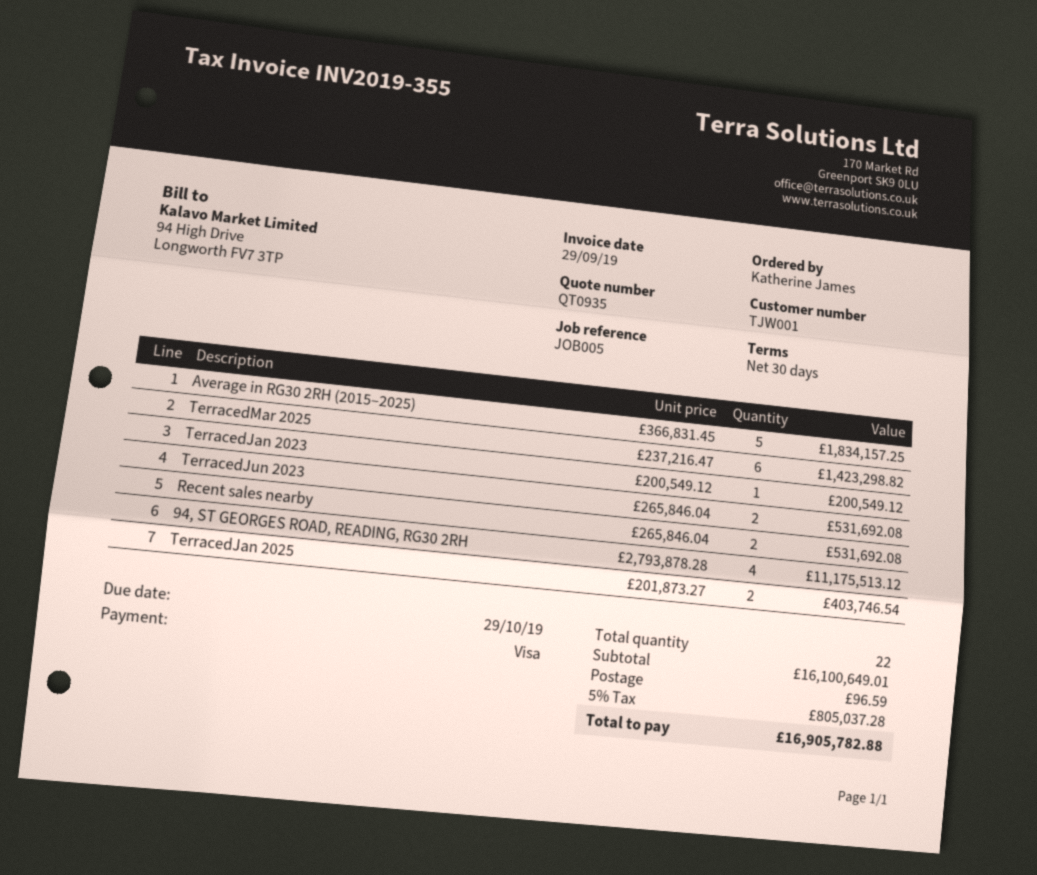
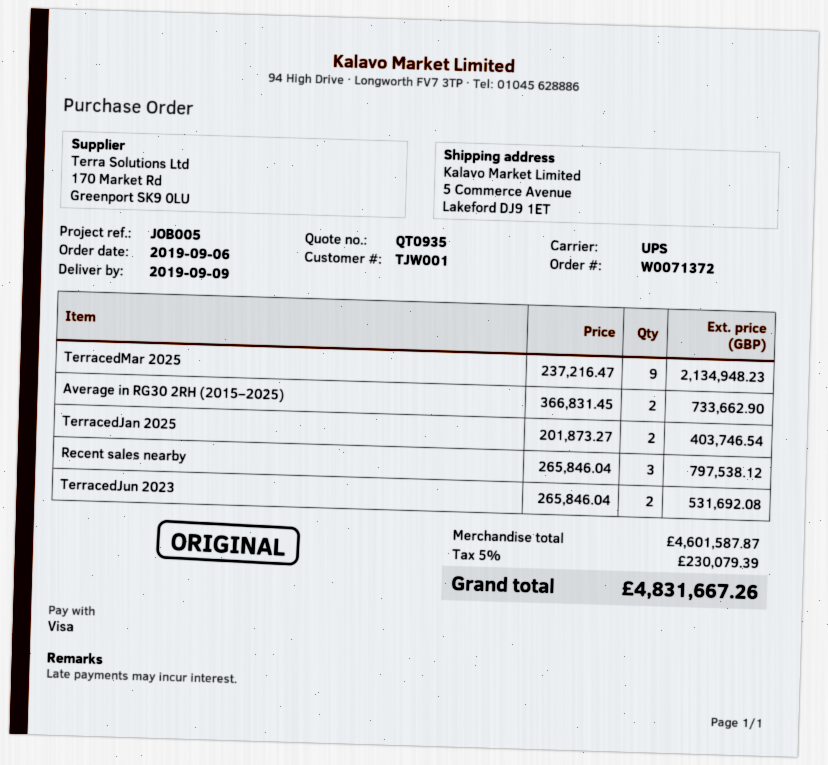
Average in RG30 2RH (2015–2025): 5 x 366831.45 = 1834157.25 -> 2 x 366831.45 = 733662.90
TerracedMar 2025: 6 x 237216.47 = 1423298.82 -> 9 x 237216.47 = 2134948.23
TerracedJan 2023: 1 x 200549.12 = 200549.12 -> none
Recent sales nearby: 2 x 265846.04 = 531692.08 -> 3 x 265846.04 = 797538.12
94, ST GEORGES ROAD, READING, RG30 2RH: 4 x 2793878.28 = 11175513.12 -> none
subtotal: 16100649.01 -> 4601587.87
shipping: 96.59 -> none
tax: 5% = 805037.28 -> 5% = 230079.39
total: 16905782.88 -> 4831667.26

